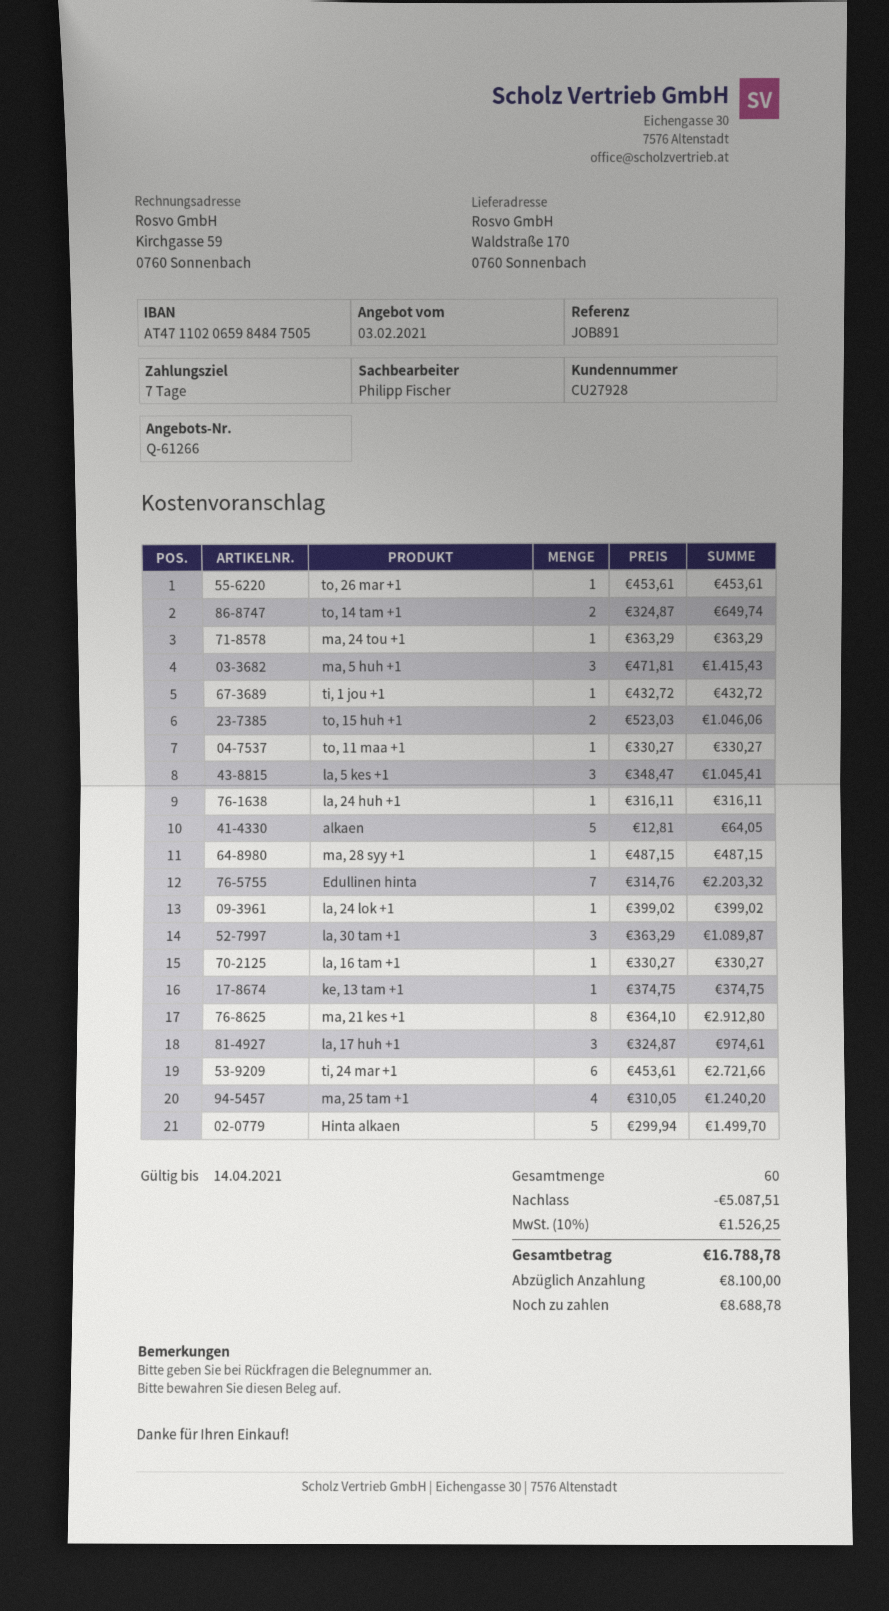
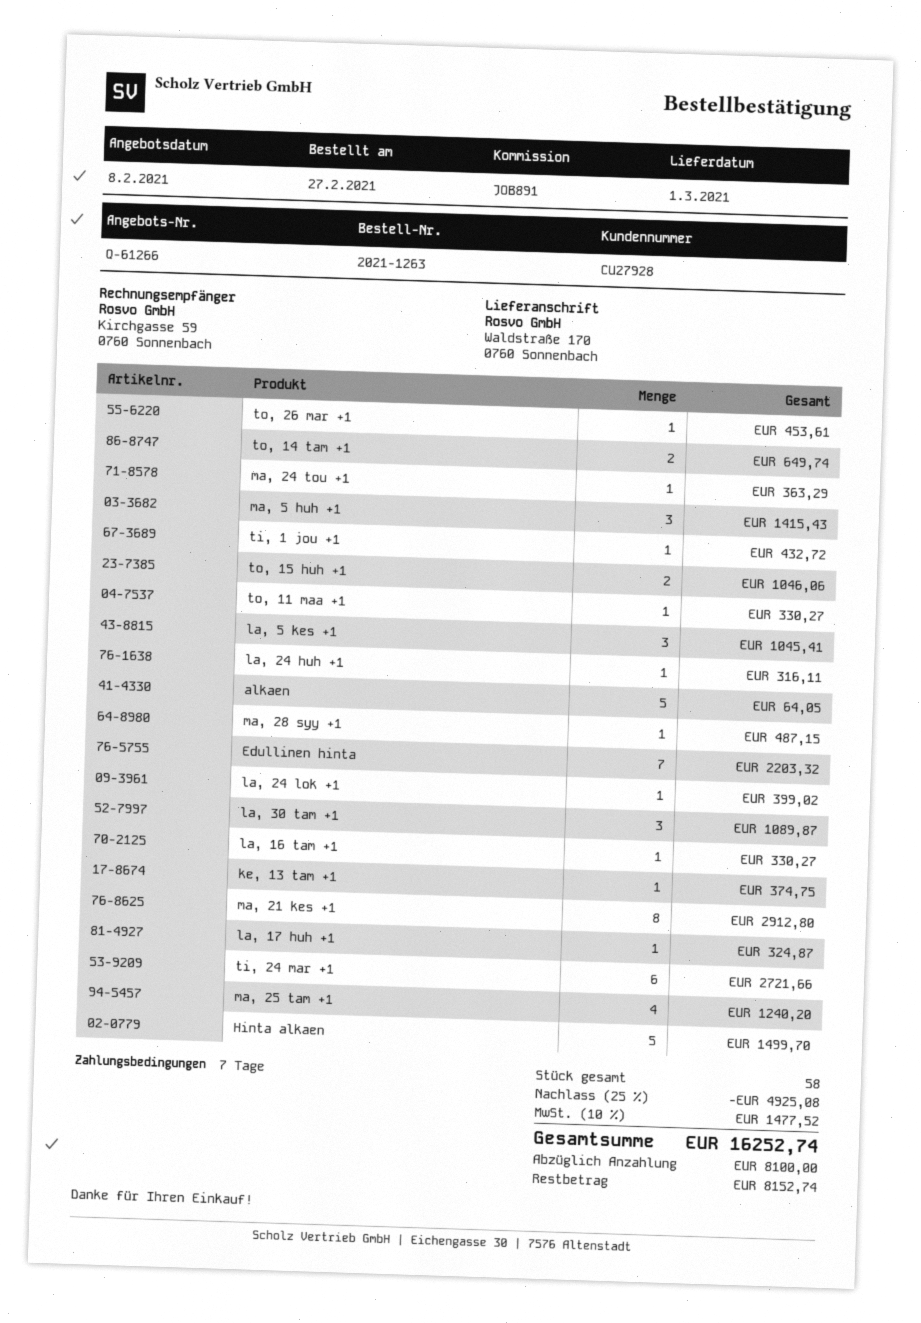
quote date: 2021-02-03 -> 2021-02-08
la, 17 huh +1: 3 for 974.61 -> 1 for 324.87
total quantity: 60 -> 58
discount: 5087.51 -> 4925.08
tax: 10% = 1526.25 -> 10% = 1477.52
total: 16788.78 -> 16252.74
balance: 8688.78 -> 8152.74

